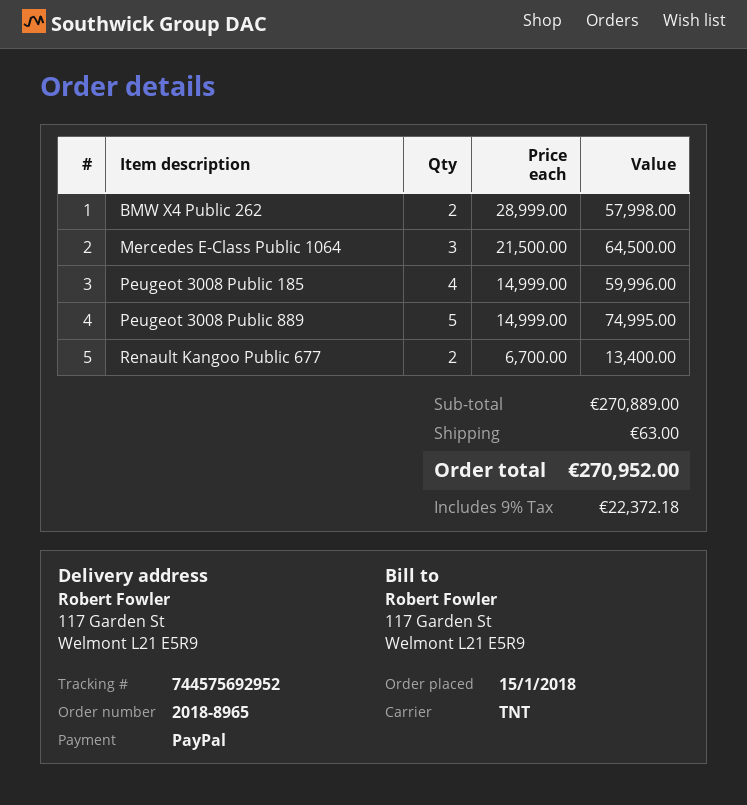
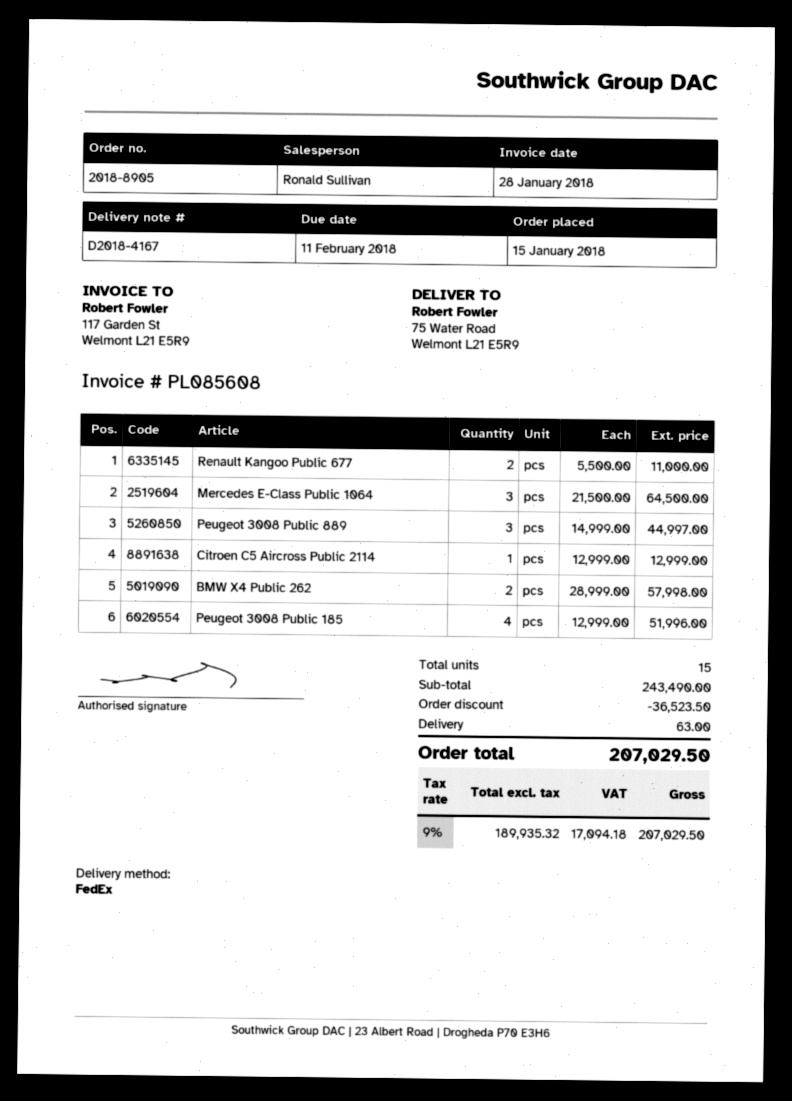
order number: 2018-8965 -> 2018-8905
shipping method: TNT -> FedEx
ship to: 117 Garden St, Welmont L21 E5R9 -> 75 Water Road, Welmont L21 E5R9
Peugeot 3008 Public 185: 4 x 14999.00 = 59996.00 -> 4 x 12999.00 = 51996.00
Peugeot 3008 Public 889: 5 x 14999.00 = 74995.00 -> 3 x 14999.00 = 44997.00
Renault Kangoo Public 677: 2 x 6700.00 = 13400.00 -> 2 x 5500.00 = 11000.00
Citroen C5 Aircross Public 2114: none -> 1 x 12999.00 = 12999.00
subtotal: 270889.00 -> 243490.00
discount: none -> 36523.50
tax: 9% = 22372.18 -> 9% = 17094.18
total: 270952.00 -> 207029.50

